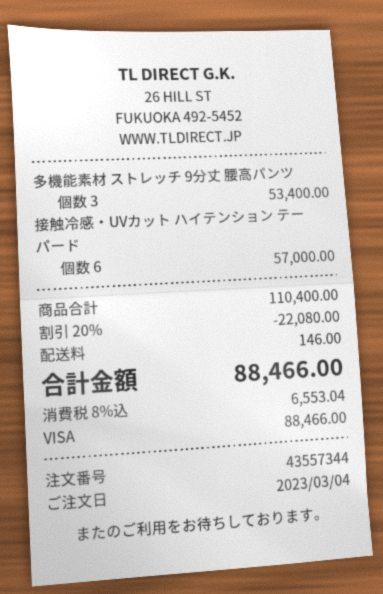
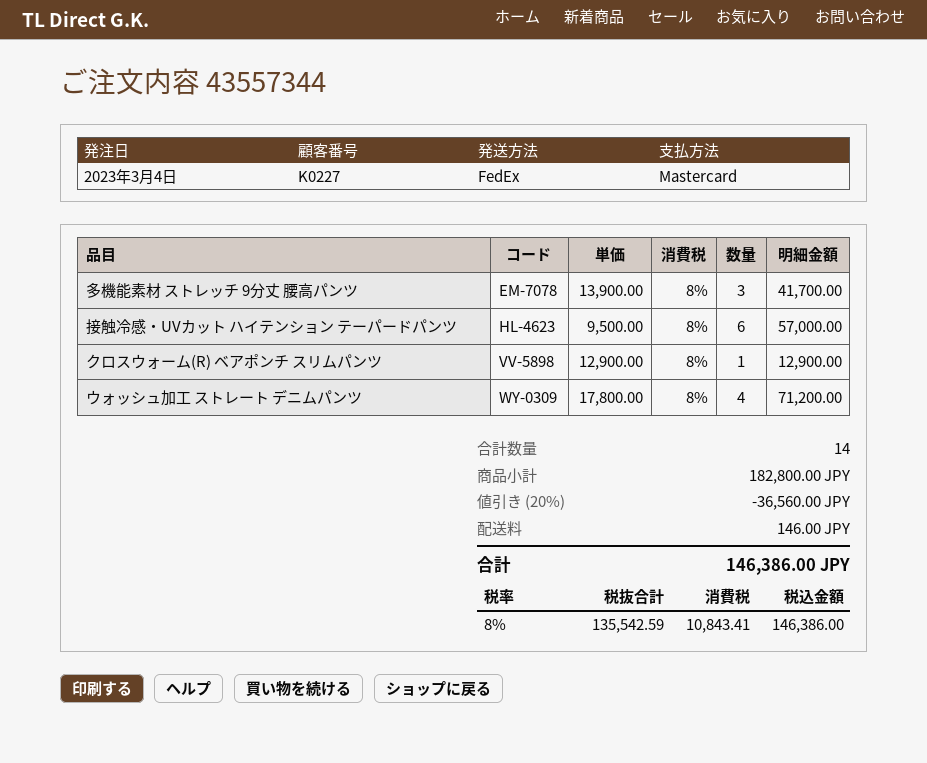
payment method: Visa -> Mastercard
多機能素材 ストレッチ 9分丈 腰高パンツ: 3 for 53400.00 -> 3 for 41700.00
クロスウォーム(R) ベアポンチ スリムパンツ: none -> 1 for 12900.00
ウォッシュ加工 ストレート デニムパンツ: none -> 4 for 71200.00
subtotal: 110400.00 -> 182800.00
discount: 20% = 22080.00 -> 20% = 36560.00
tax: 8% = 6553.04 -> 8% = 10843.41
total: 88466.00 -> 146386.00

